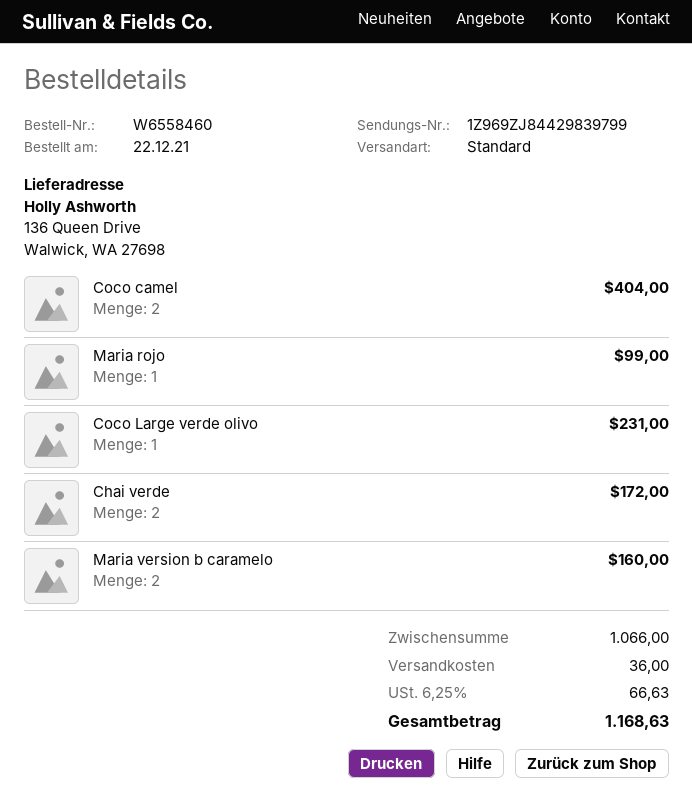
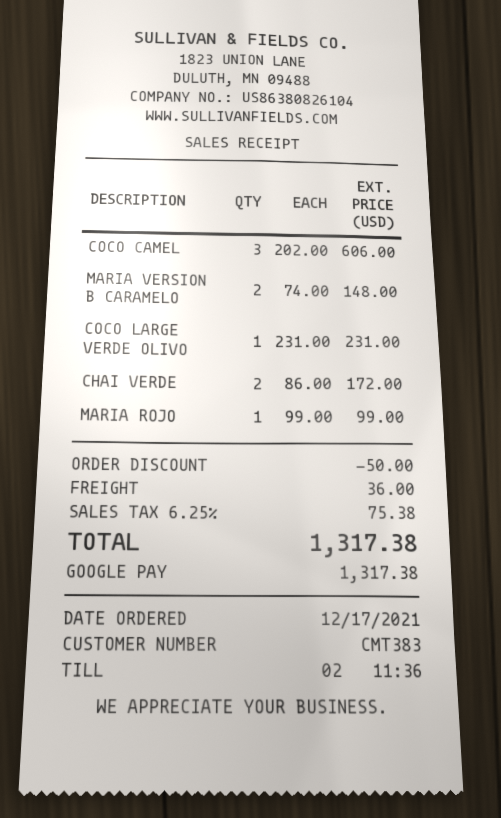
order date: 2021-12-22 -> 2021-12-17
Coco camel: 2 for 404.00 -> 3 for 606.00
Maria version b caramelo: 2 for 160.00 -> 2 for 148.00
discount: none -> 50.00
tax: 6.25% = 66.63 -> 6.25% = 75.38
total: 1168.63 -> 1317.38

